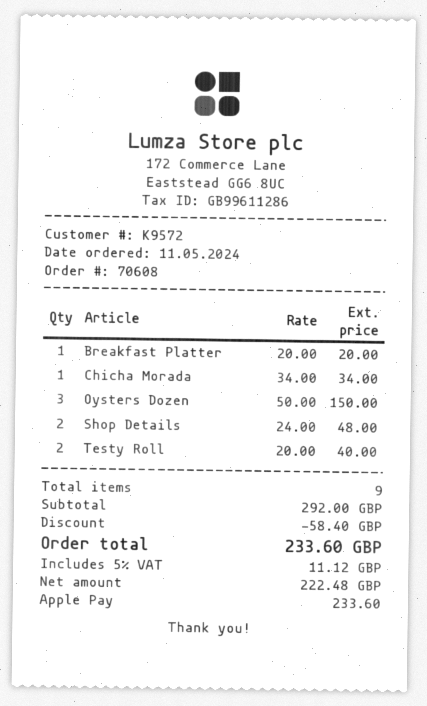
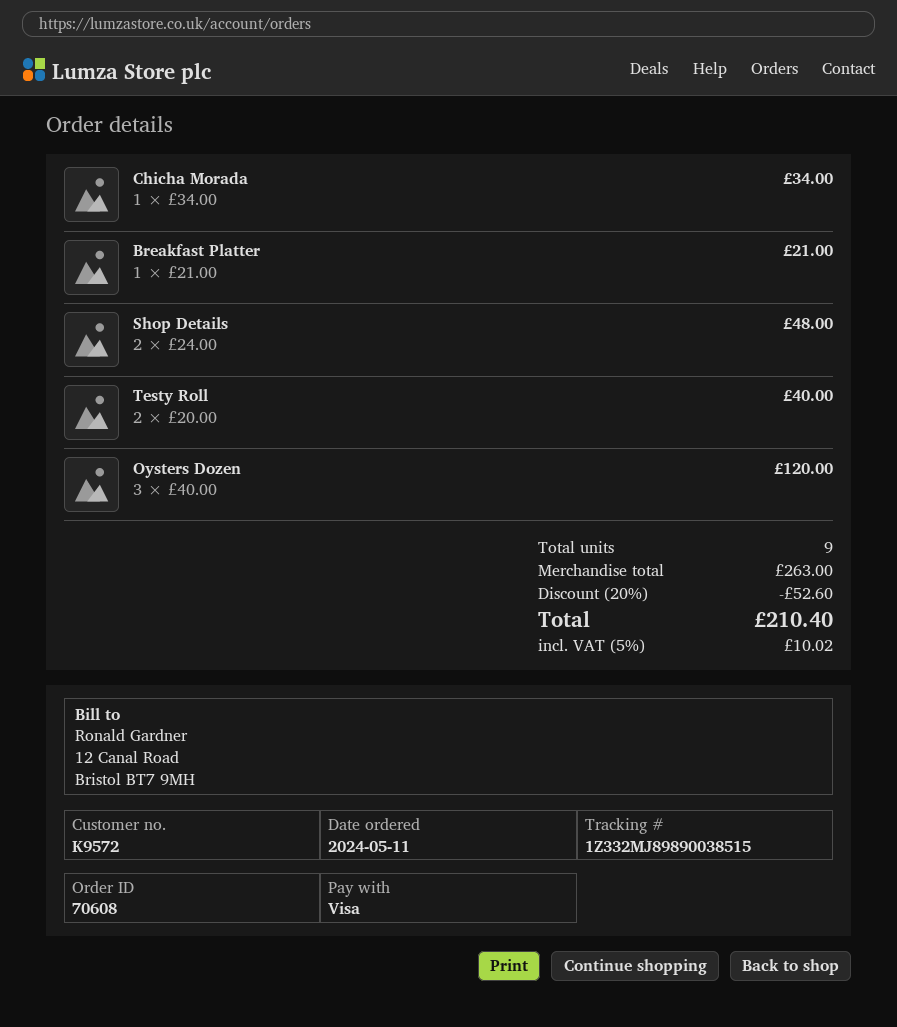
payment method: Apple Pay -> Visa
Breakfast Platter: 1 x 20.00 = 20.00 -> 1 x 21.00 = 21.00
Oysters Dozen: 3 x 50.00 = 150.00 -> 3 x 40.00 = 120.00
subtotal: 292.00 -> 263.00
discount: 58.40 -> 52.60
tax: 5% = 11.12 -> 5% = 10.02
total: 233.60 -> 210.40

